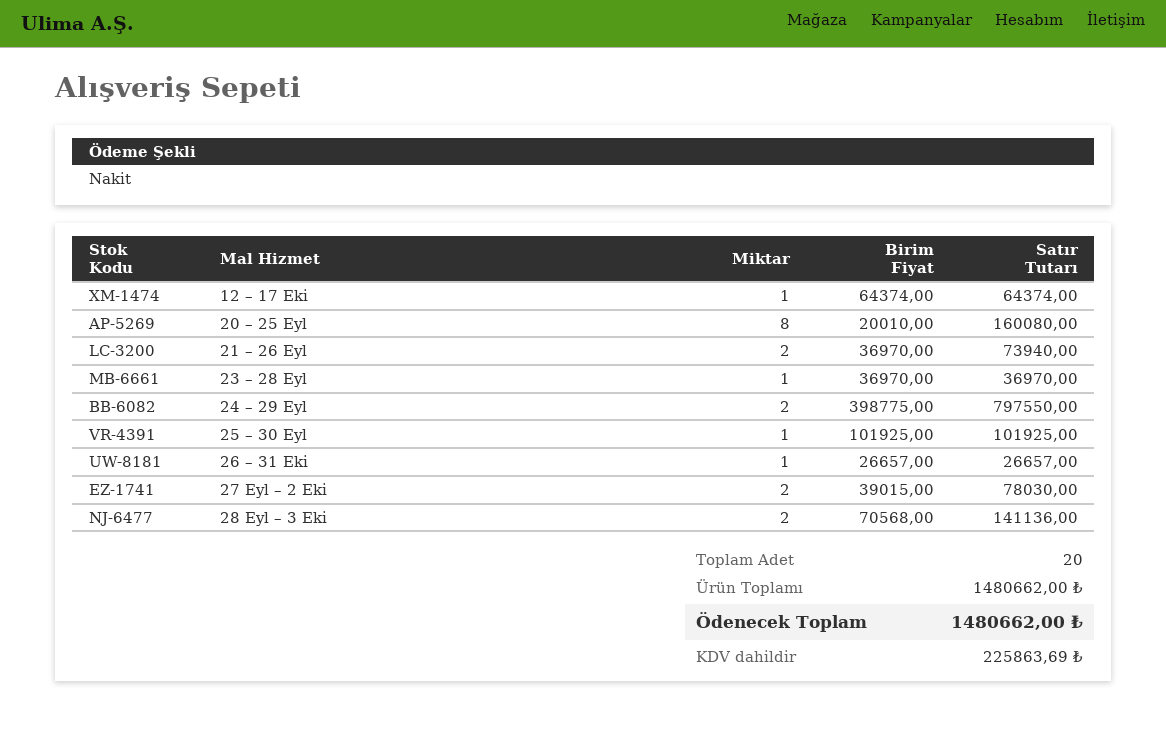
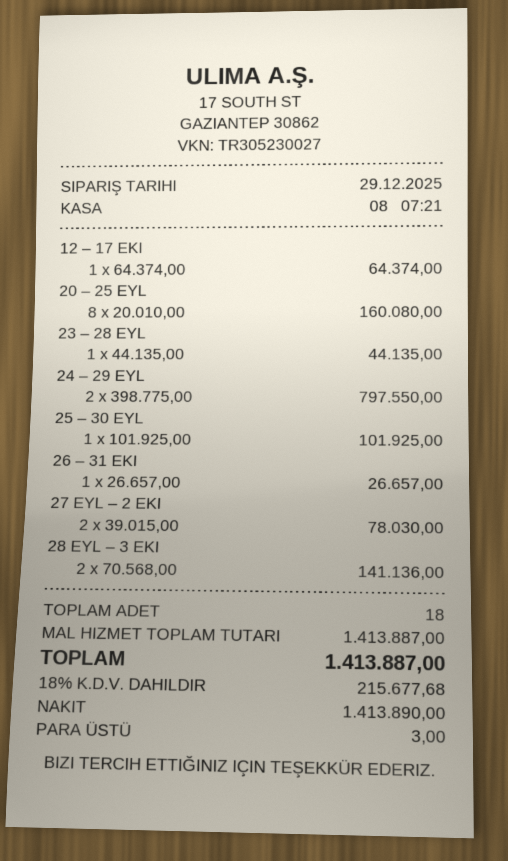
21 – 26 Eyl: 2 x 36970.00 = 73940.00 -> none
23 – 28 Eyl: 1 x 36970.00 = 36970.00 -> 1 x 44135.00 = 44135.00
total quantity: 20 -> 18
subtotal: 1480662.00 -> 1413887.00
tax: 225863.69 -> 215677.68
total: 1480662.00 -> 1413887.00

